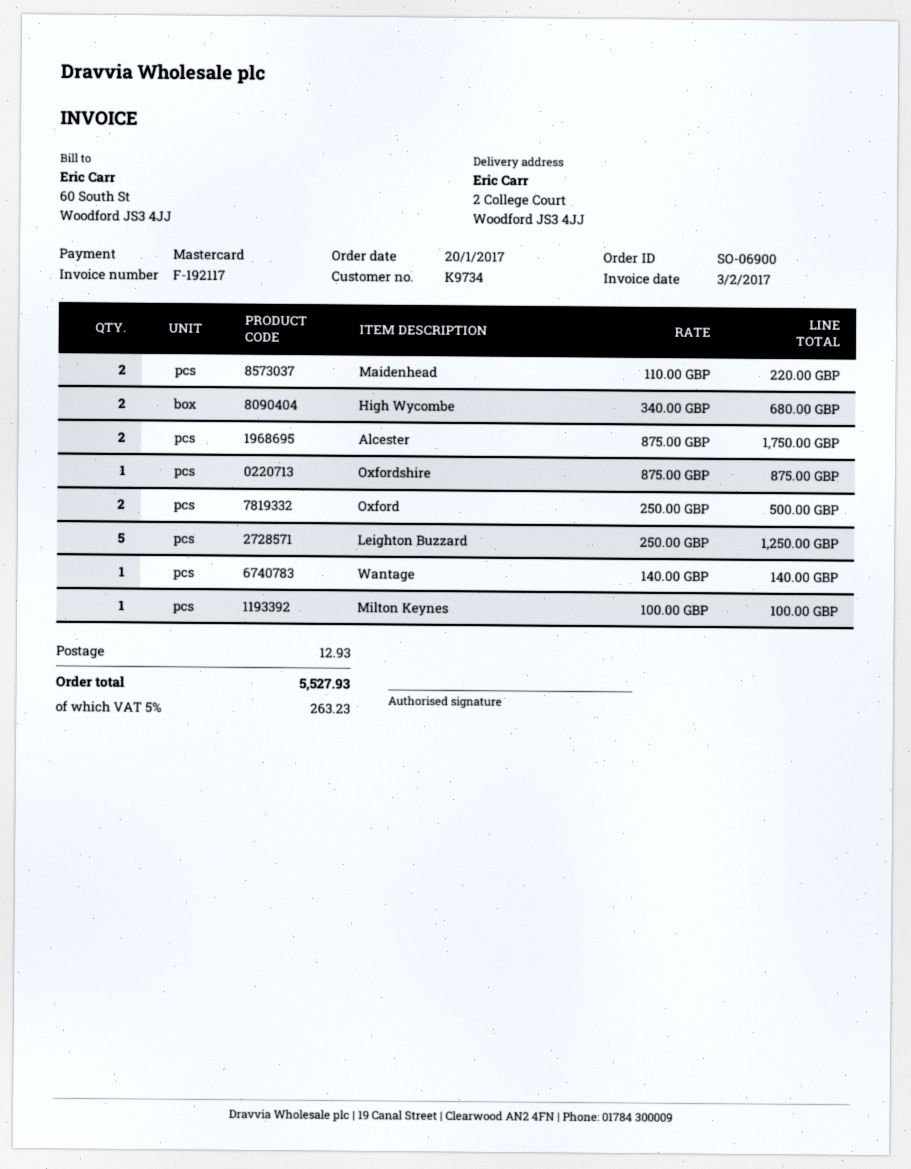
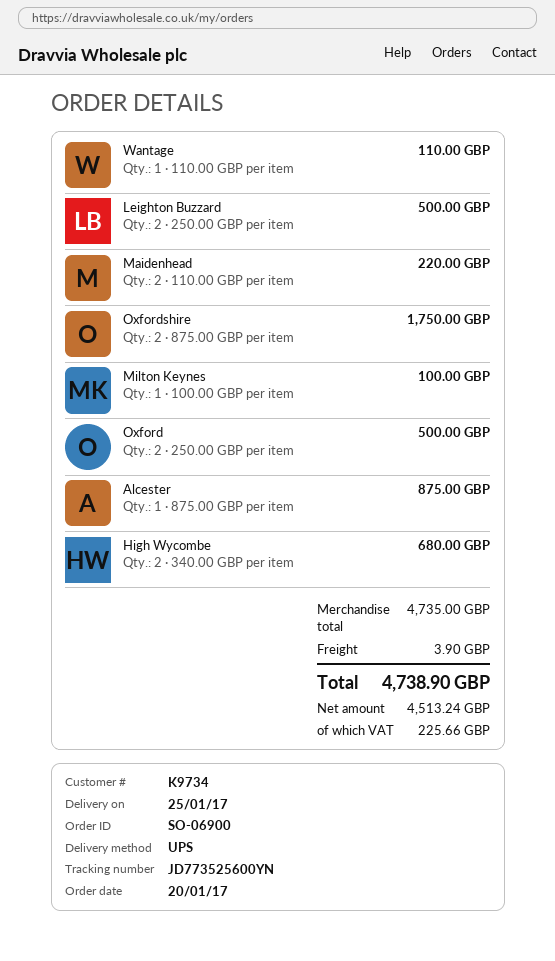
Alcester: 2 x 875.00 = 1750.00 -> 1 x 875.00 = 875.00
Oxfordshire: 1 x 875.00 = 875.00 -> 2 x 875.00 = 1750.00
Leighton Buzzard: 5 x 250.00 = 1250.00 -> 2 x 250.00 = 500.00
Wantage: 1 x 140.00 = 140.00 -> 1 x 110.00 = 110.00
shipping: 12.93 -> 3.90
tax: 263.23 -> 225.66
total: 5527.93 -> 4738.90

